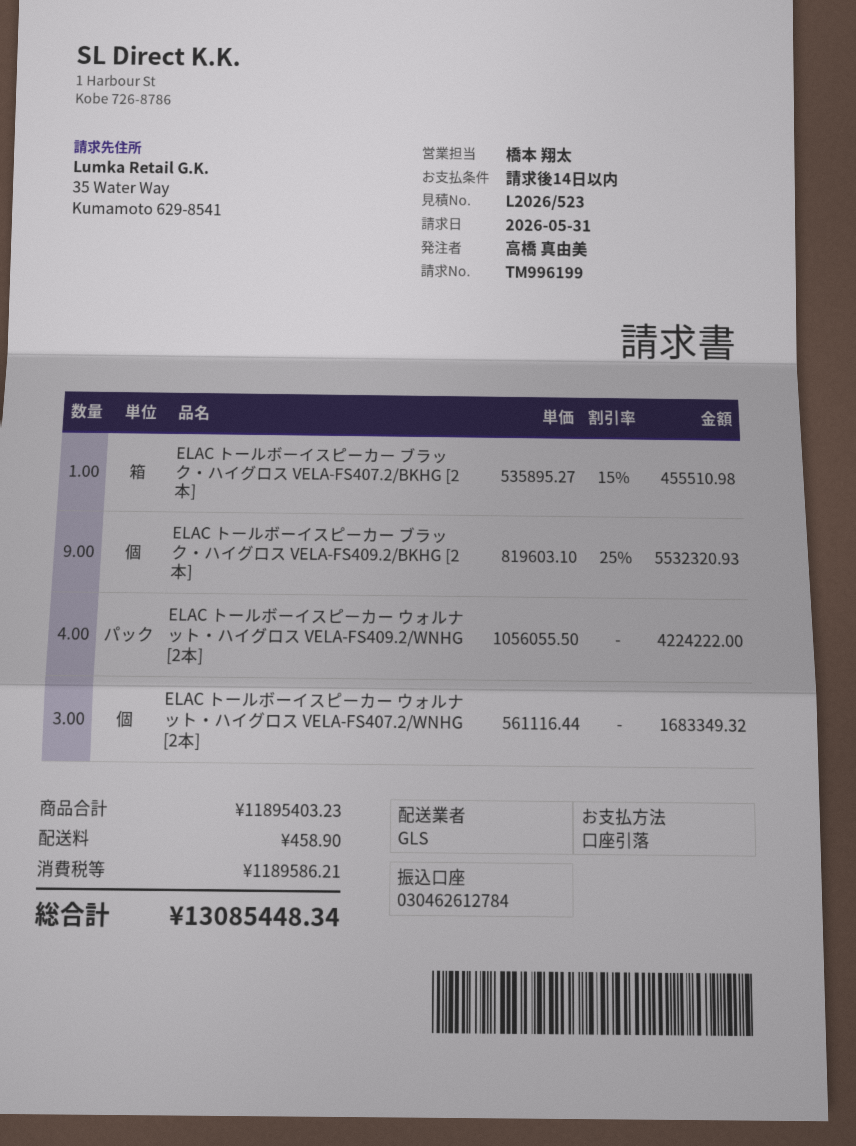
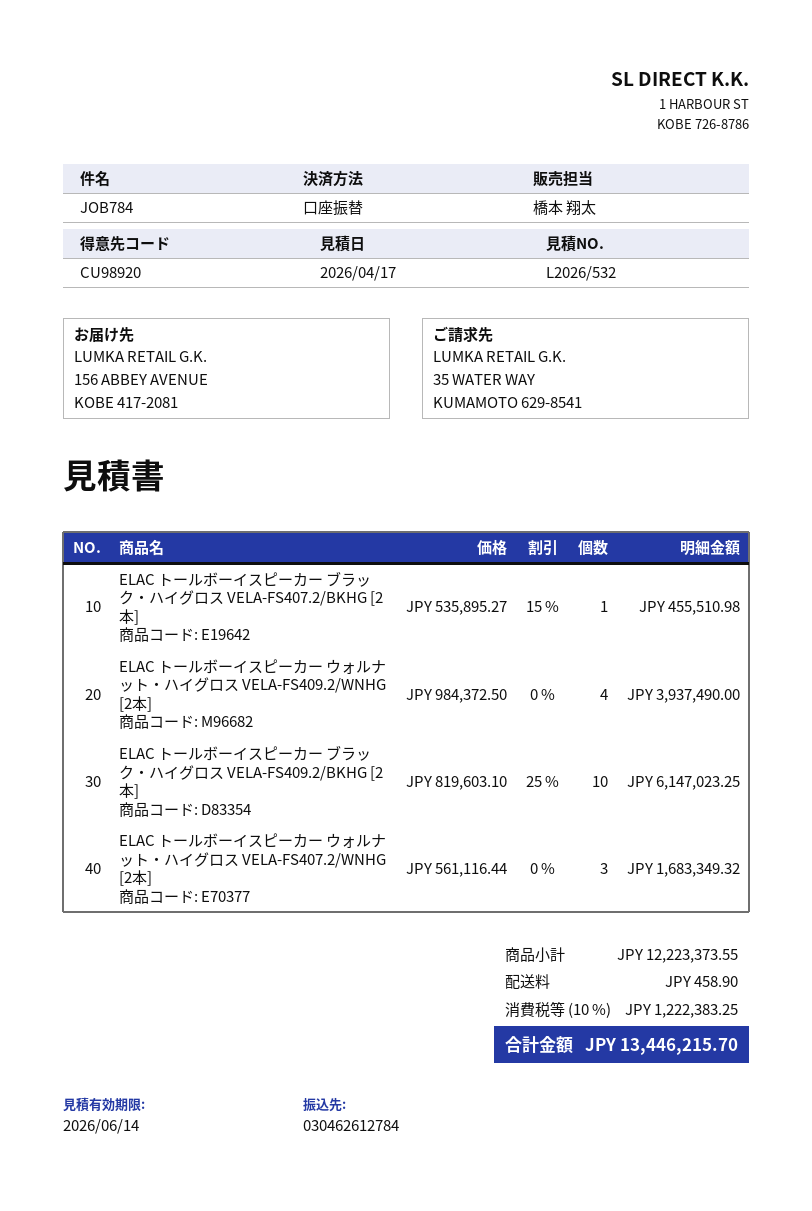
quote number: L2026/523 -> L2026/532
ELAC トールボーイスピーカー ブラック・ハイグロス VELA-FS409.2/BKHG [2本]: 9 x 819603.10 - 25% = 5532320.93 -> 10 x 819603.10 - 25% = 6147023.25
ELAC トールボーイスピーカー ウォルナット・ハイグロス VELA-FS409.2/WNHG [2本]: 4 x 1056055.50 = 4224222.00 -> 4 x 984372.50 = 3937490.00
subtotal: 11895403.23 -> 12223373.55
tax: 1189586.21 -> 1222383.25
total: 13085448.34 -> 13446215.70

